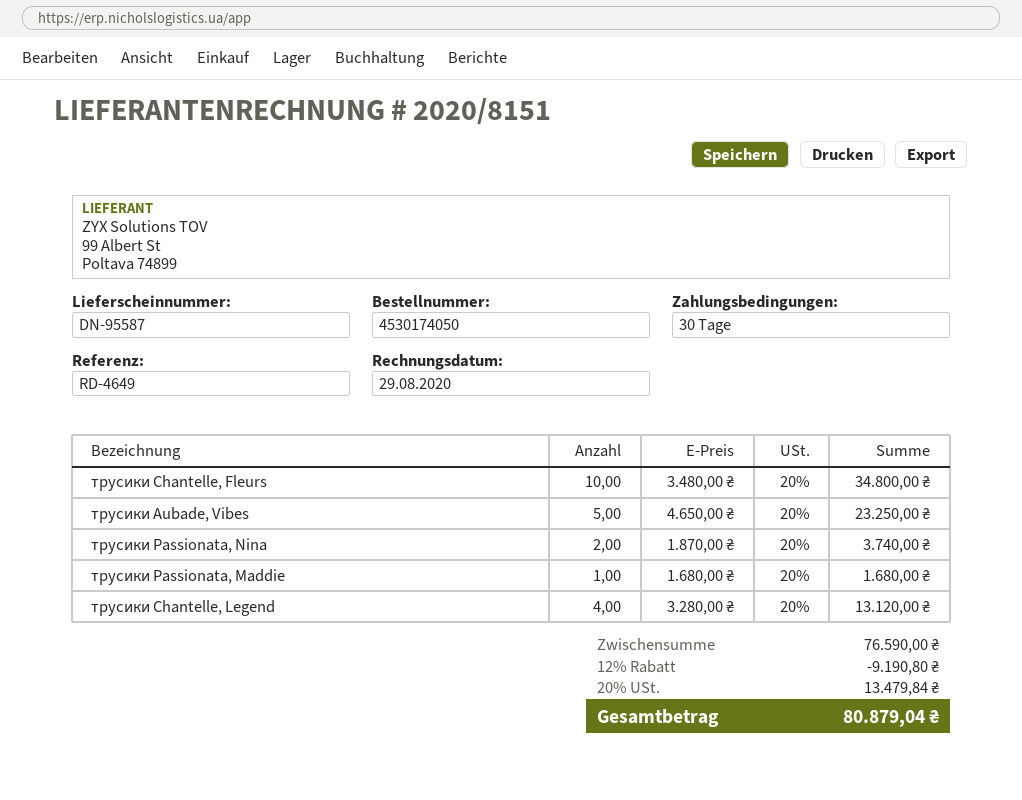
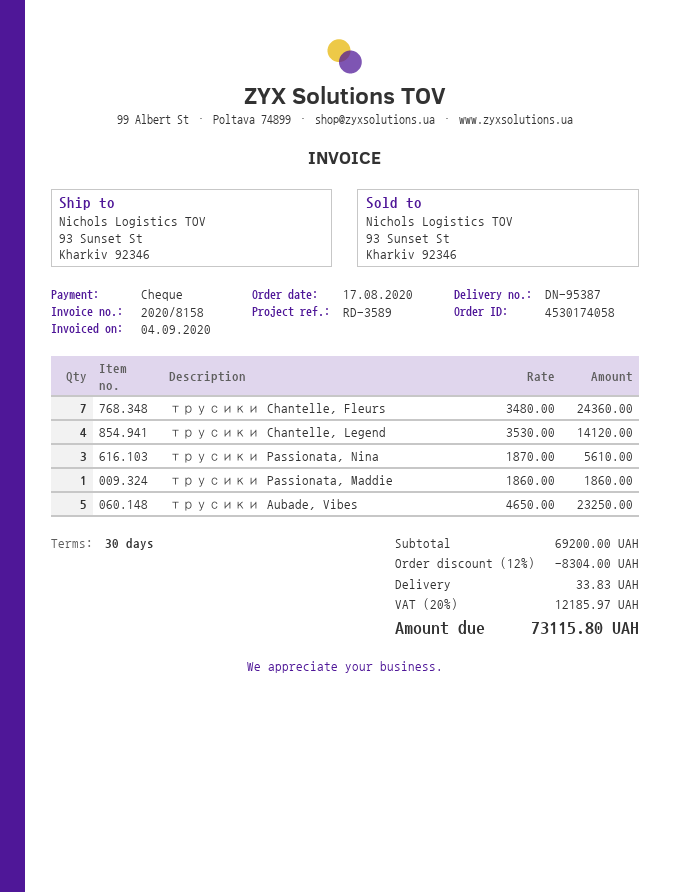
order number: 4530174050 -> 4530174058
delivery note number: DN-95587 -> DN-95387
invoice number: 2020/8151 -> 2020/8158
invoice date: 2020-08-29 -> 2020-09-04
reference: RD-4649 -> RD-3589
трусики Chantelle, Fleurs: 10 x 3480.00 = 34800.00 -> 7 x 3480.00 = 24360.00
трусики Passionata, Nina: 2 x 1870.00 = 3740.00 -> 3 x 1870.00 = 5610.00
трусики Passionata, Maddie: 1 x 1680.00 = 1680.00 -> 1 x 1860.00 = 1860.00
трусики Chantelle, Legend: 4 x 3280.00 = 13120.00 -> 4 x 3530.00 = 14120.00
subtotal: 76590.00 -> 69200.00
discount: 12% = 9190.80 -> 12% = 8304.00
shipping: none -> 33.83
tax: 20% = 13479.84 -> 20% = 12185.97
total: 80879.04 -> 73115.80

